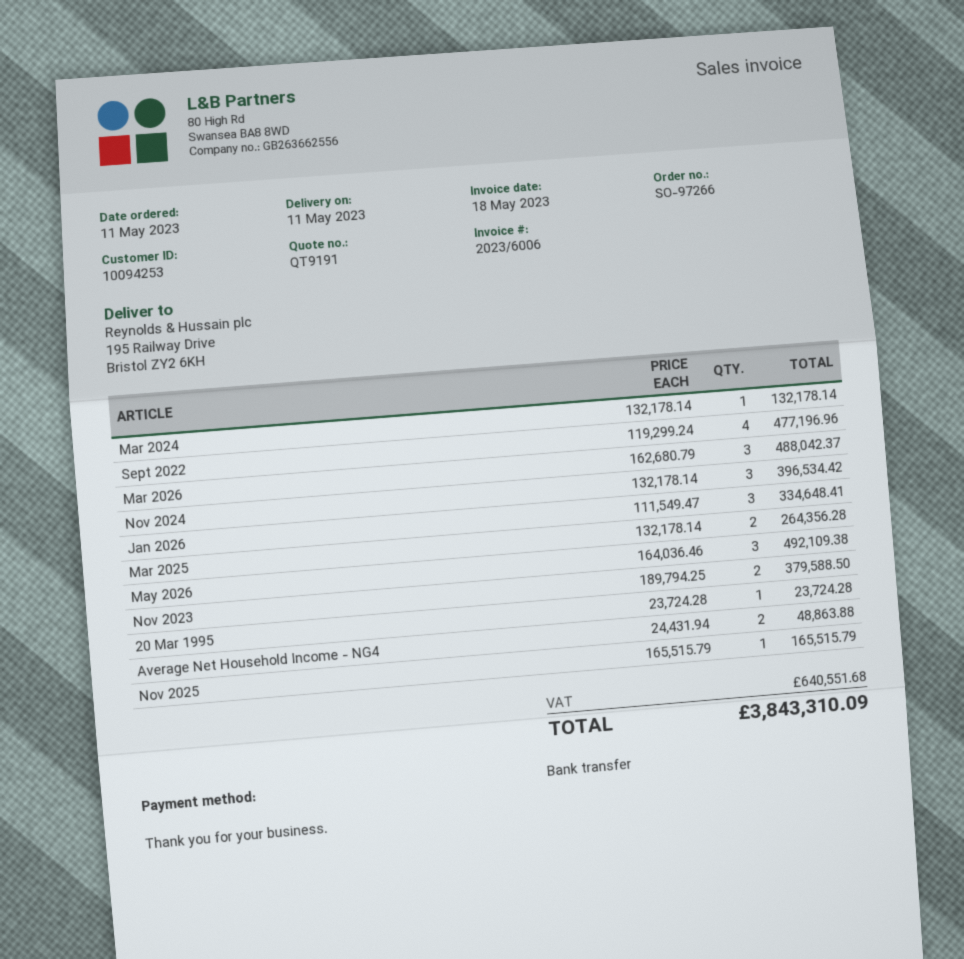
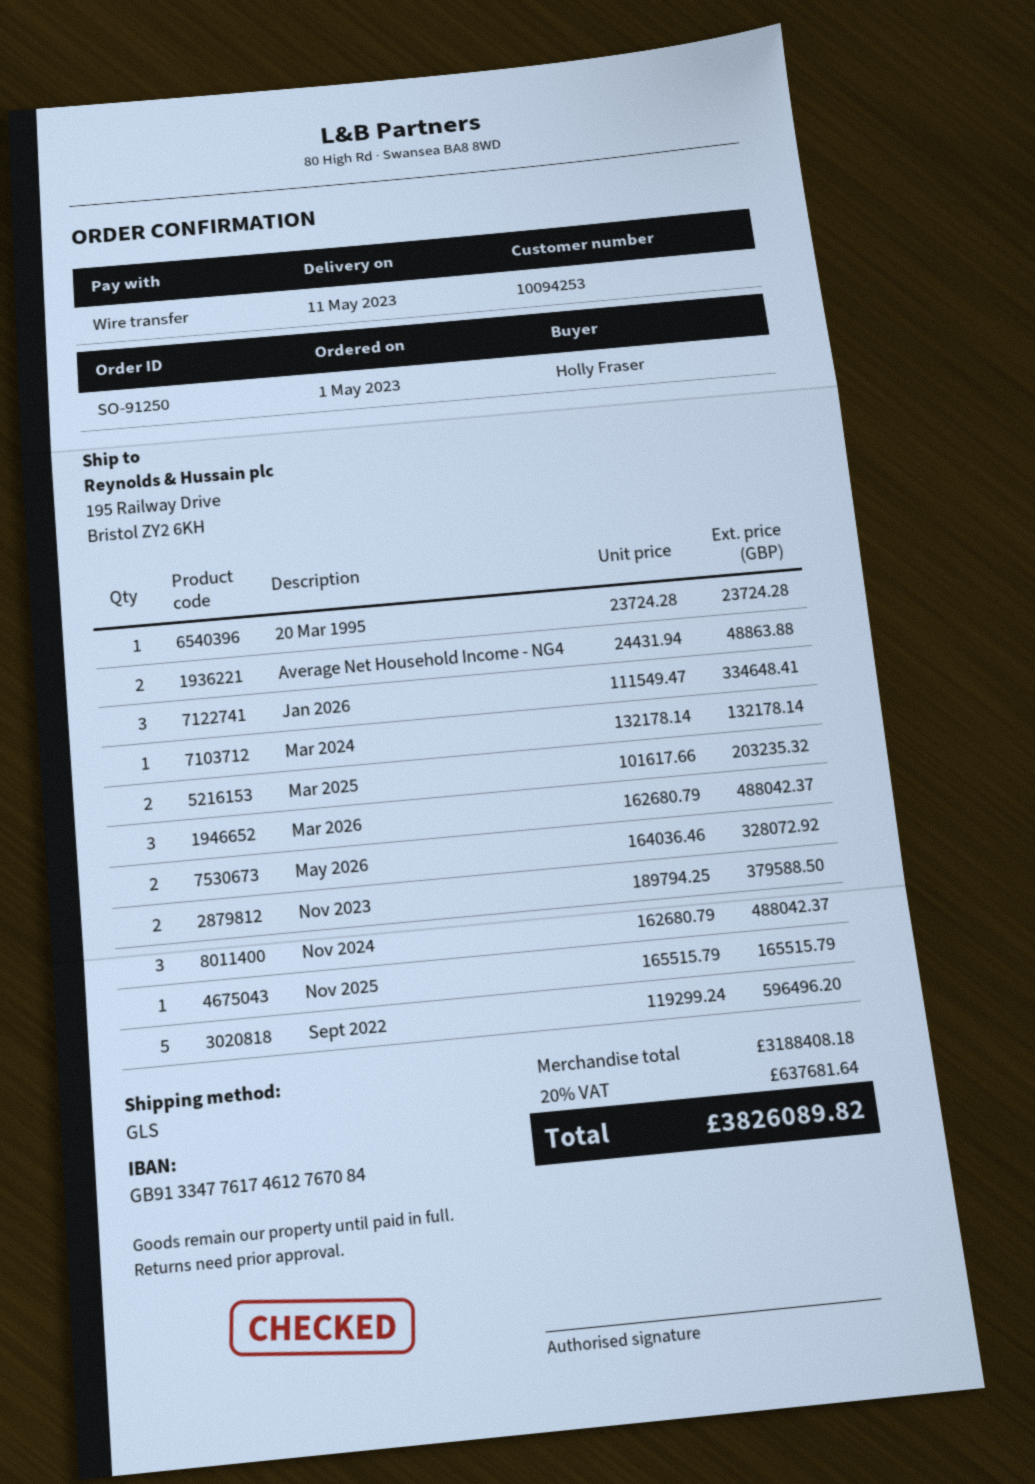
order number: SO-97266 -> SO-91250
order date: 2023-05-11 -> 2023-05-01
Sept 2022: 4 x 119299.24 = 477196.96 -> 5 x 119299.24 = 596496.20
Nov 2024: 3 x 132178.14 = 396534.42 -> 3 x 162680.79 = 488042.37
Mar 2025: 2 x 132178.14 = 264356.28 -> 2 x 101617.66 = 203235.32
May 2026: 3 x 164036.46 = 492109.38 -> 2 x 164036.46 = 328072.92
tax: 640551.68 -> 637681.64
total: 3843310.09 -> 3826089.82

